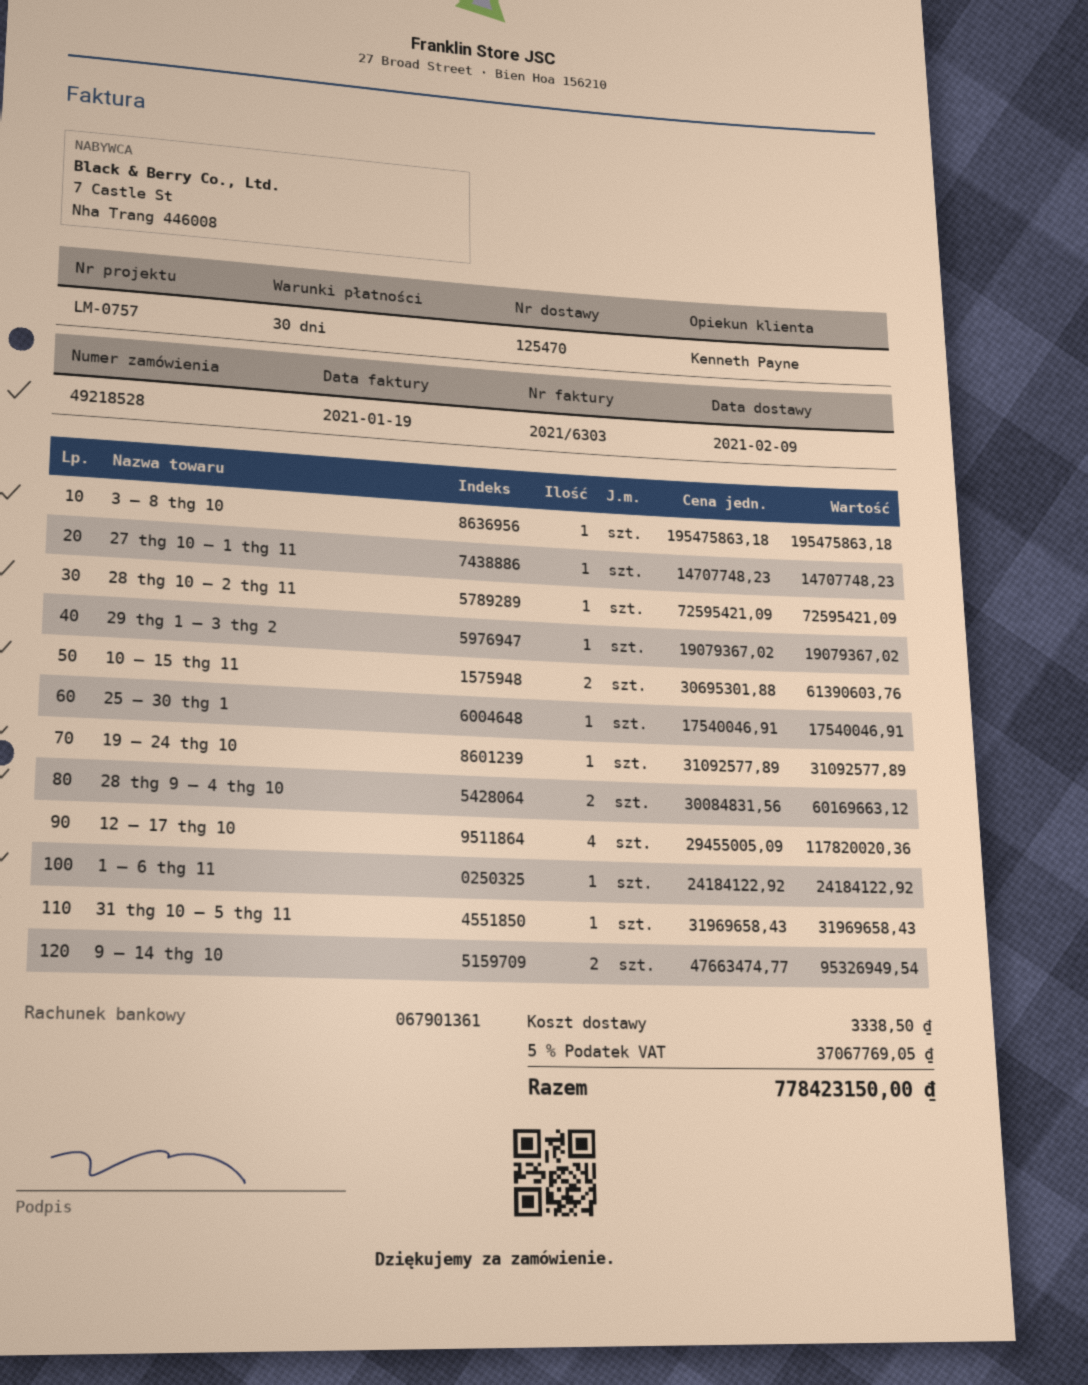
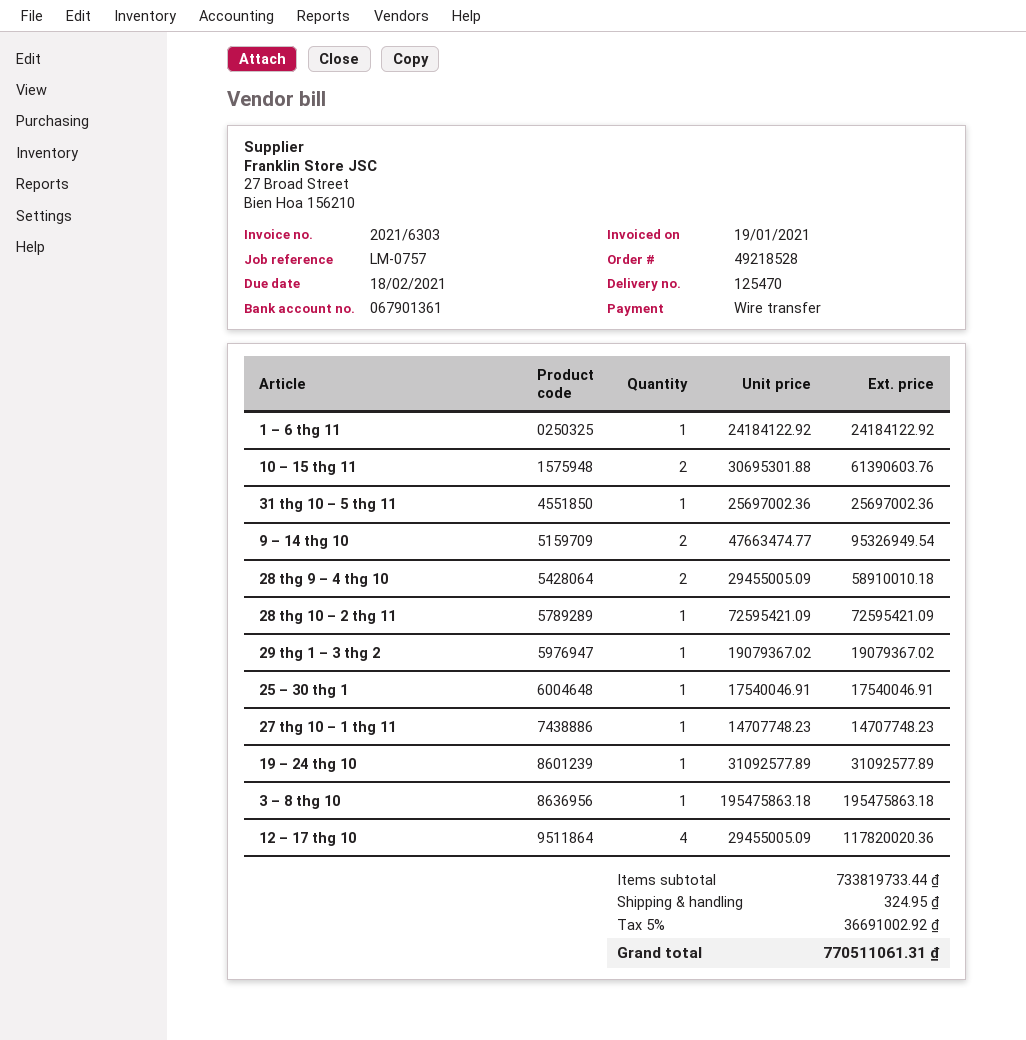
28 thg 9 – 4 thg 10: 2 x 30084831.56 = 60169663.12 -> 2 x 29455005.09 = 58910010.18
31 thg 10 – 5 thg 11: 1 x 31969658.43 = 31969658.43 -> 1 x 25697002.36 = 25697002.36
shipping: 3338.50 -> 324.95
tax: 5% = 37067769.05 -> 5% = 36691002.92
total: 778423150.00 -> 770511061.31

